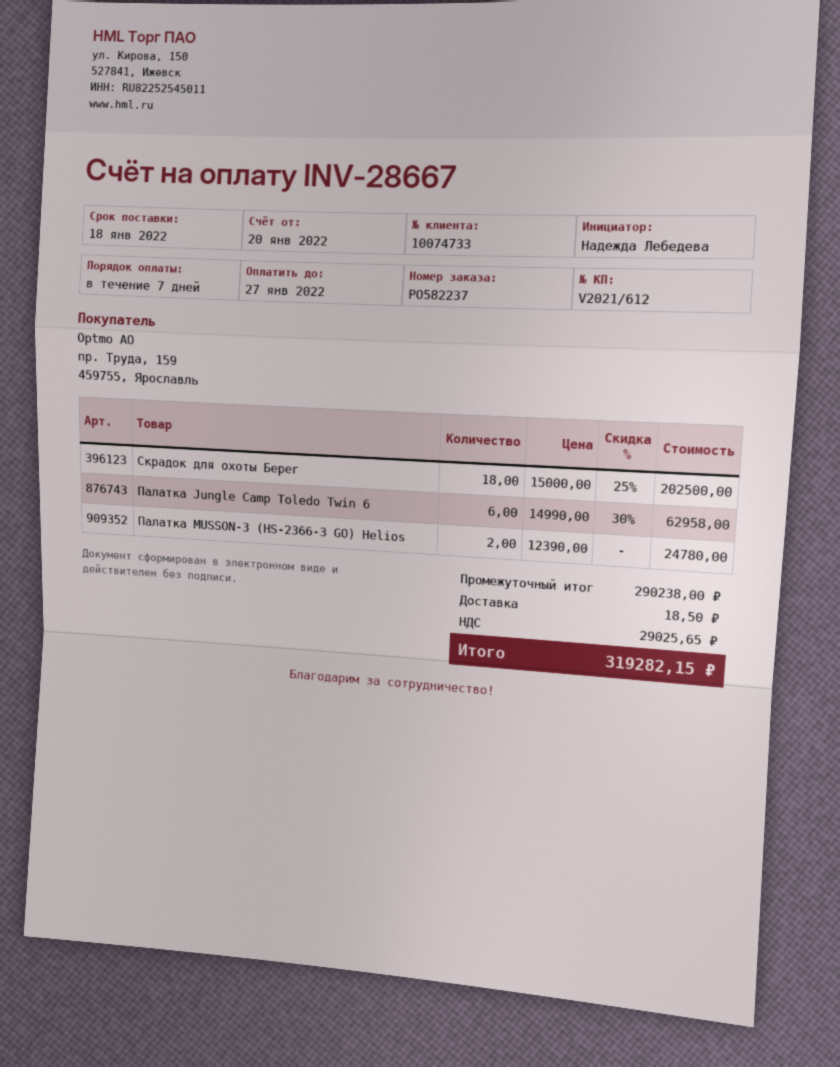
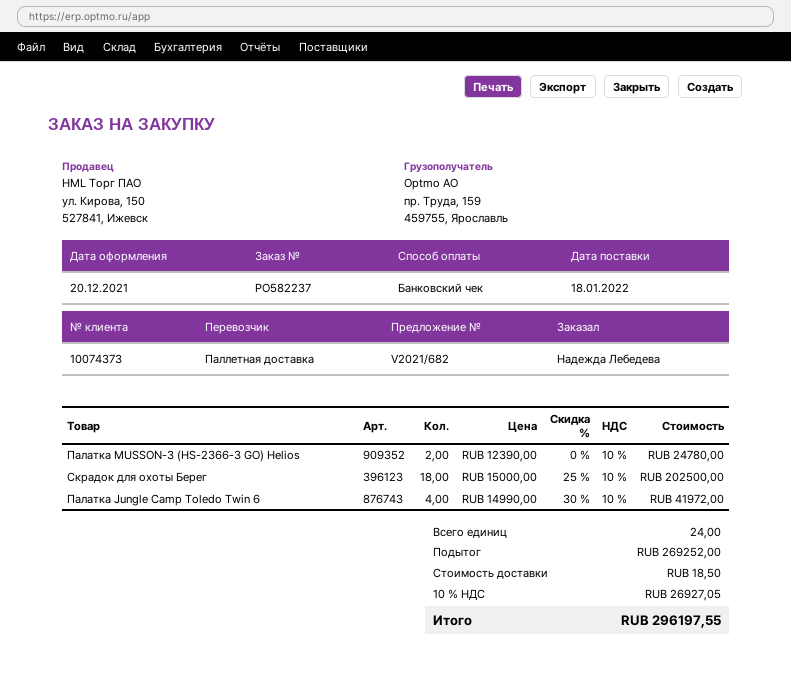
quote number: V2021/612 -> V2021/682
customer number: 10074733 -> 10074373
Палатка Jungle Camp Toledo Twin 6: 6 x 14990.00 - 30% = 62958.00 -> 4 x 14990.00 - 30% = 41972.00
subtotal: 290238.00 -> 269252.00
tax: 29025.65 -> 26927.05
total: 319282.15 -> 296197.55

